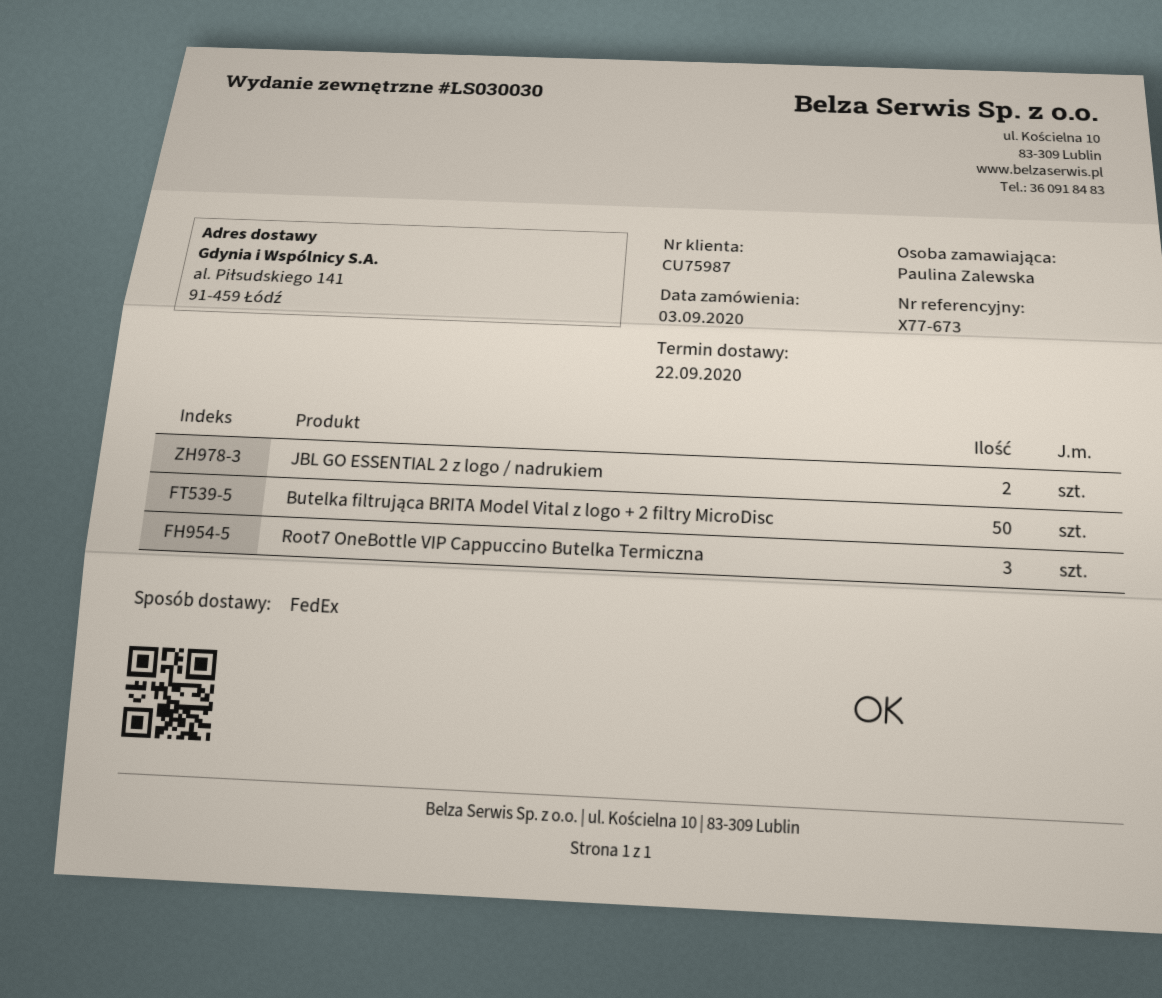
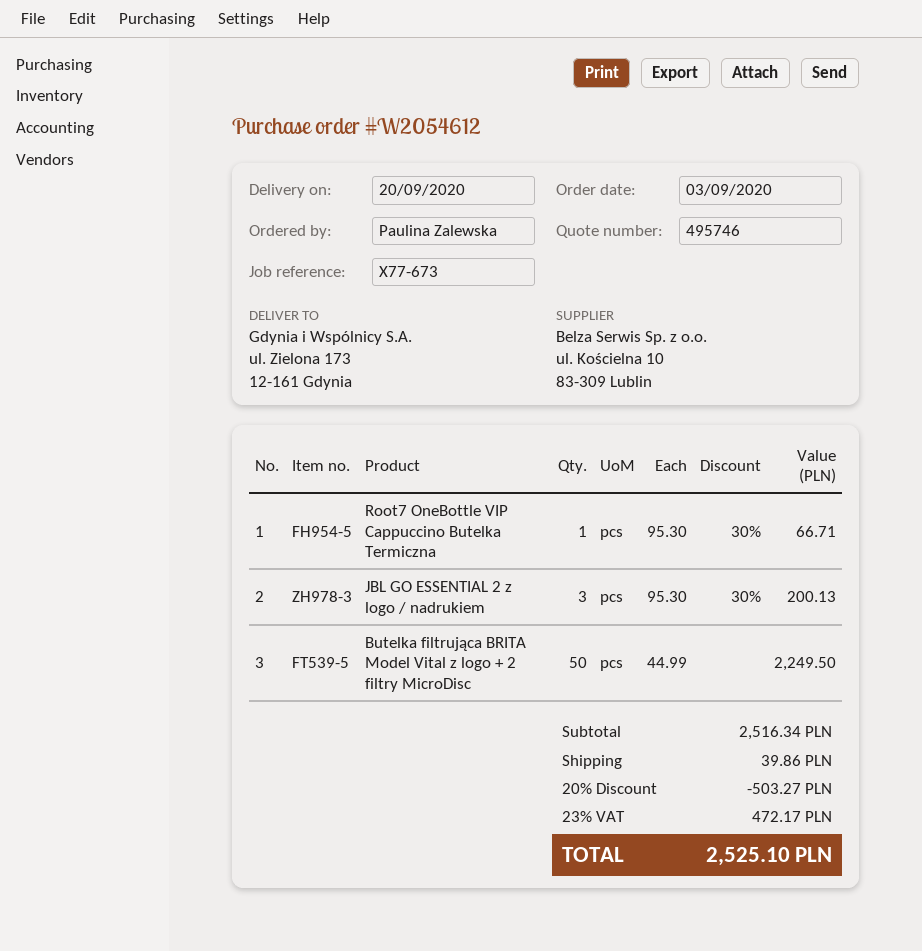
delivery date: 2020-09-22 -> 2020-09-20
ship to: al. Piłsudskiego 141, 91-459 Łódź -> ul. Zielona 173, 12-161 Gdynia
JBL GO ESSENTIAL 2 z logo / nadrukiem: 2 -> 3
Root7 OneBottle VIP Cappuccino Butelka Termiczna: 3 -> 1

